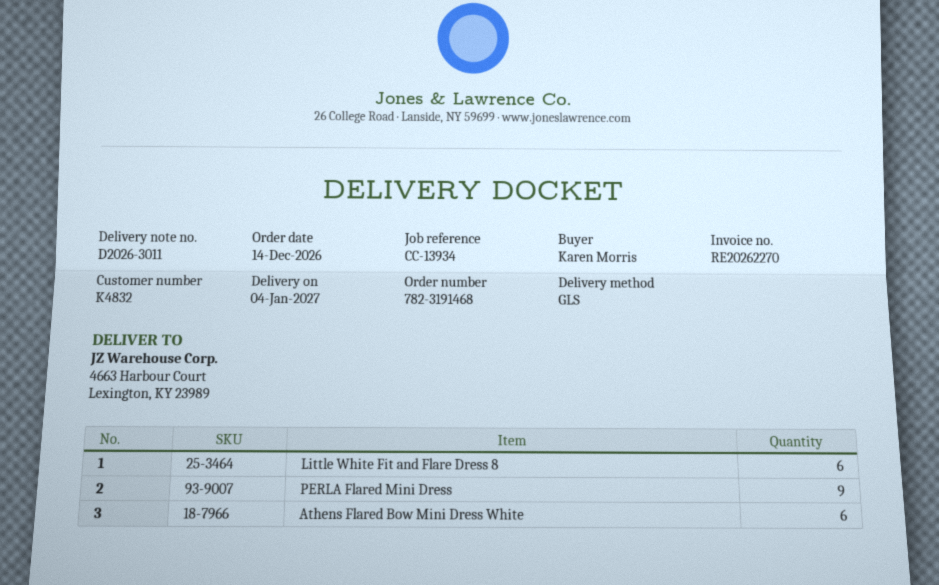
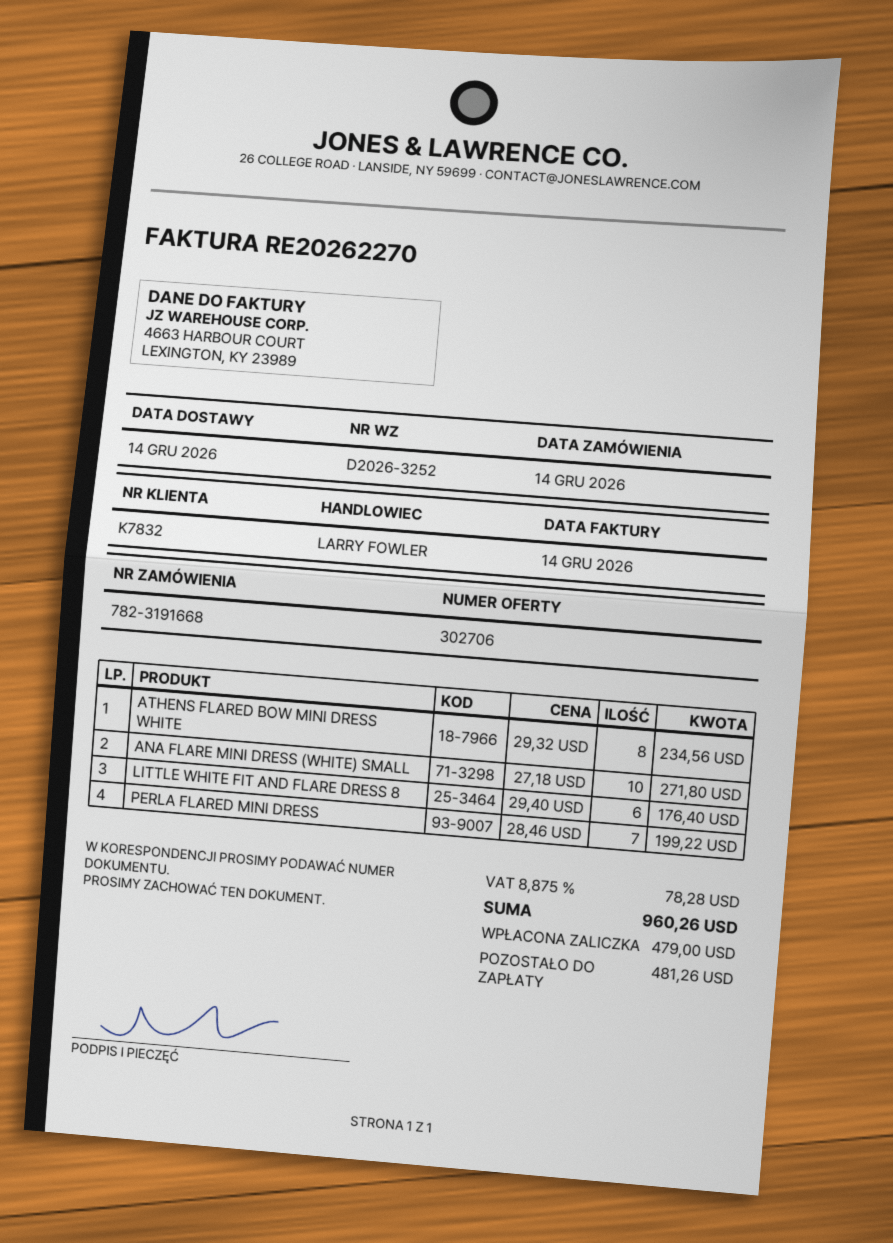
order number: 782-3191468 -> 782-3191668
delivery note number: D2026-3011 -> D2026-3252
delivery date: 2027-01-04 -> 2026-12-14
customer number: K4832 -> K7832
PERLA Flared Mini Dress: 9 -> 7
Athens Flared Bow Mini Dress White: 6 -> 8
ANA FLARE MINI DRESS (WHITE) SMALL: none -> 10

